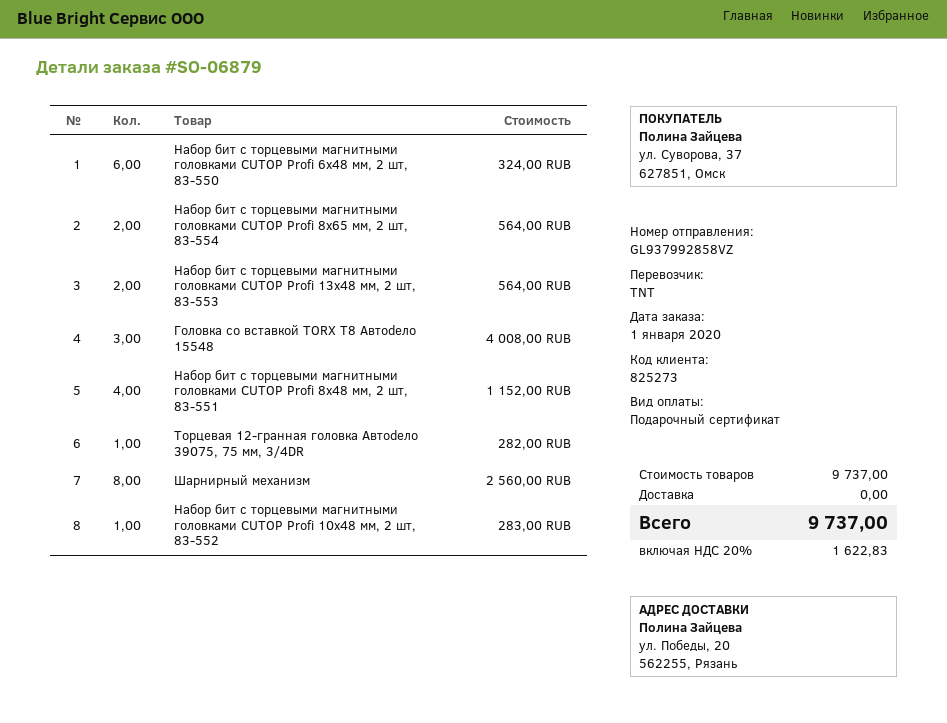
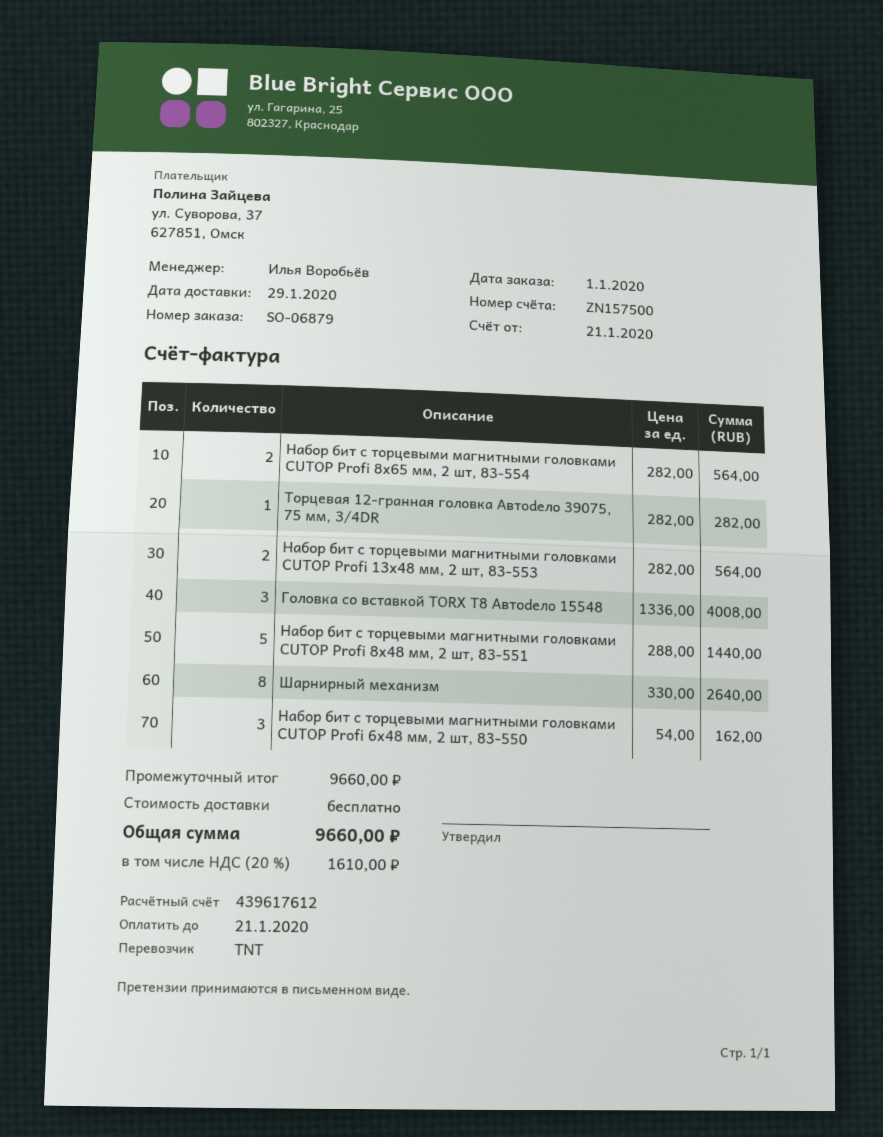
Набор бит с торцевыми магнитными головками CUTOP Profi 6х48 мм, 2 шт, 83-550: 6 for 324.00 -> 3 for 162.00
Набор бит с торцевыми магнитными головками CUTOP Profi 8х48 мм, 2 шт, 83-551: 4 for 1152.00 -> 5 for 1440.00
Шарнирный механизм: 8 for 2560.00 -> 8 for 2640.00
Набор бит с торцевыми магнитными головками CUTOP Profi 10х48 мм, 2 шт, 83-552: 1 for 283.00 -> none
subtotal: 9737.00 -> 9660.00
tax: 20% = 1622.83 -> 20% = 1610.00
total: 9737.00 -> 9660.00

